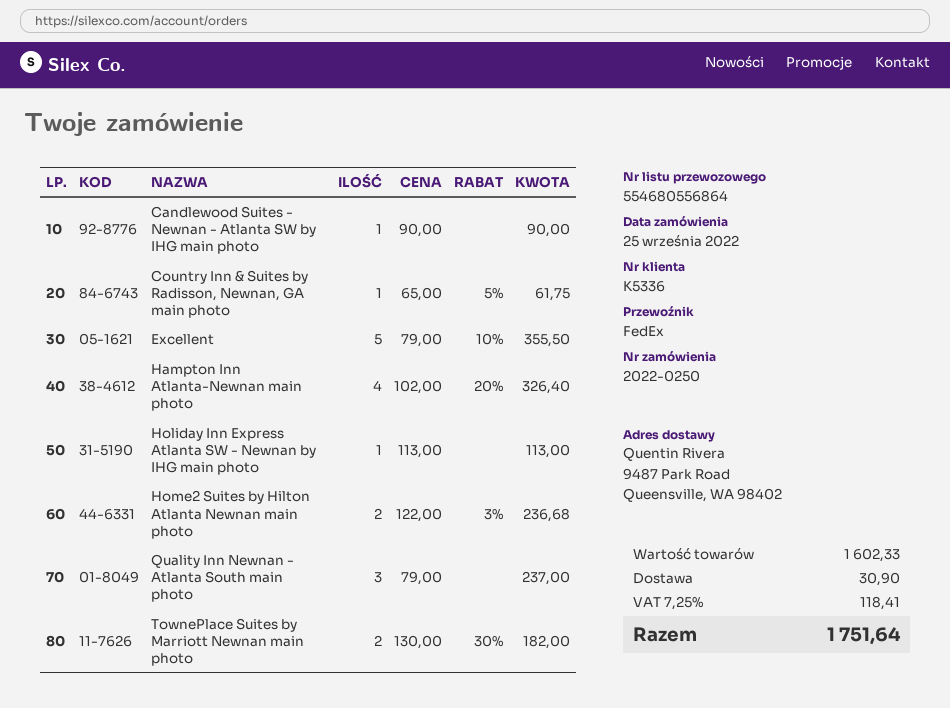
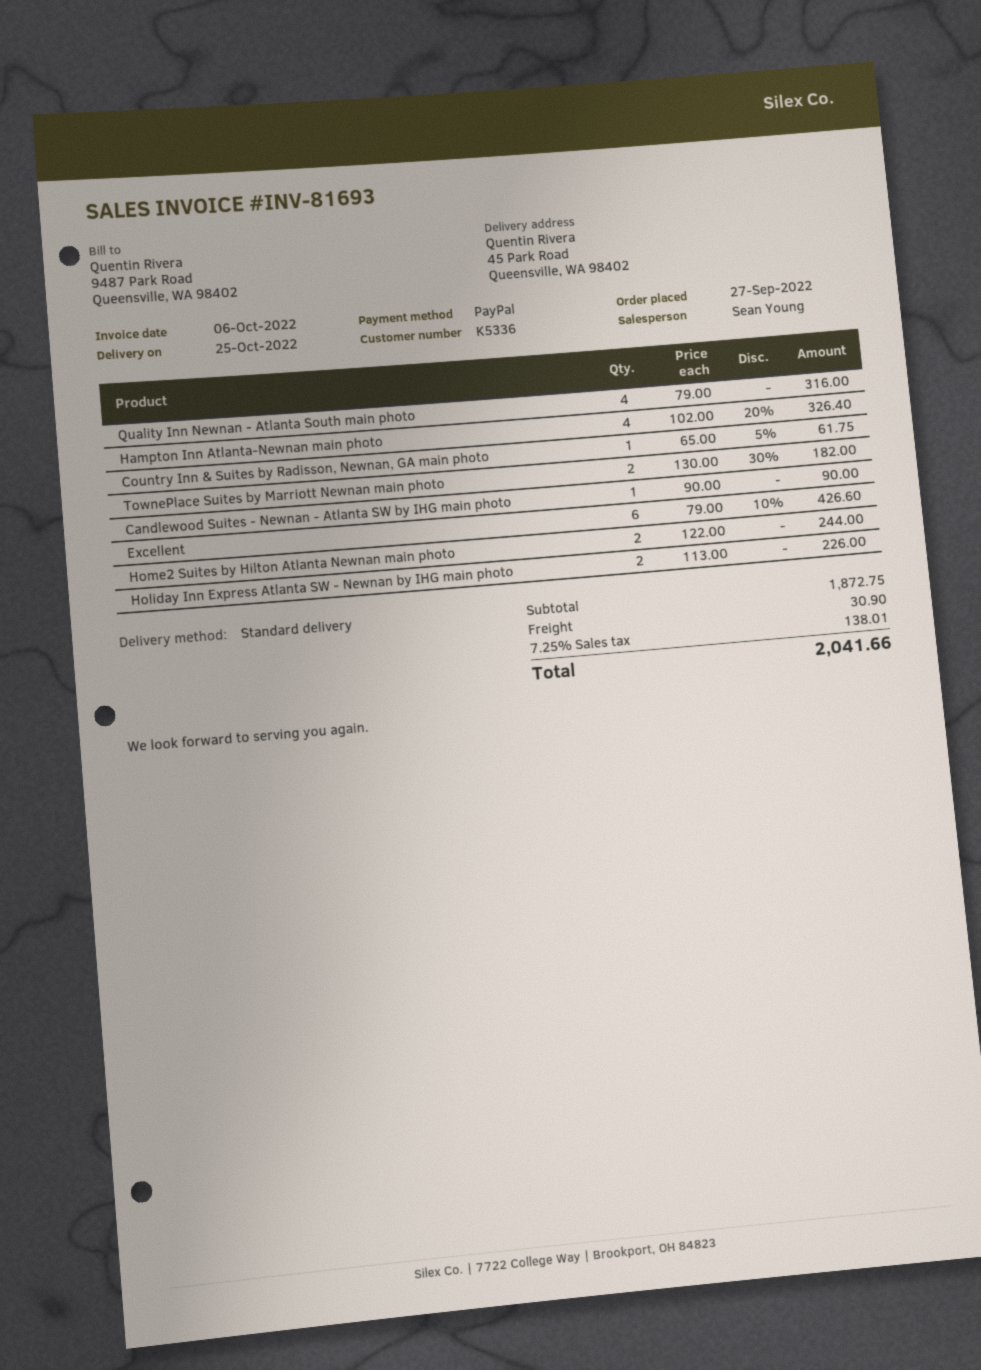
order date: 2022-09-25 -> 2022-09-27
shipping method: FedEx -> standard
ship to: 9487 Park Road, Queensville, WA 98402 -> 45 Park Road, Queensville, WA 98402
Excellent: 5 x 79.00 - 10% = 355.50 -> 6 x 79.00 - 10% = 426.60
Holiday Inn Express Atlanta SW - Newnan by IHG main photo: 1 x 113.00 = 113.00 -> 2 x 113.00 = 226.00
Home2 Suites by Hilton Atlanta Newnan main photo: 2 x 122.00 - 3% = 236.68 -> 2 x 122.00 = 244.00
Quality Inn Newnan - Atlanta South main photo: 3 x 79.00 = 237.00 -> 4 x 79.00 = 316.00
subtotal: 1602.33 -> 1872.75
tax: 7.25% = 118.41 -> 7.25% = 138.01
total: 1751.64 -> 2041.66

